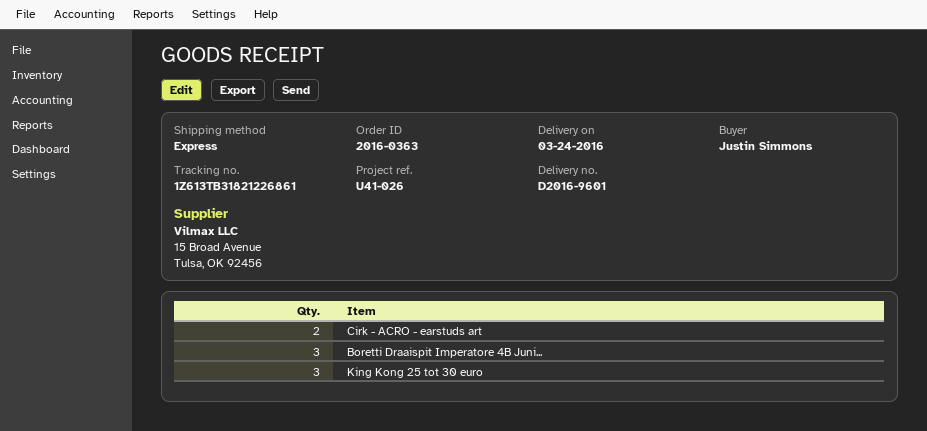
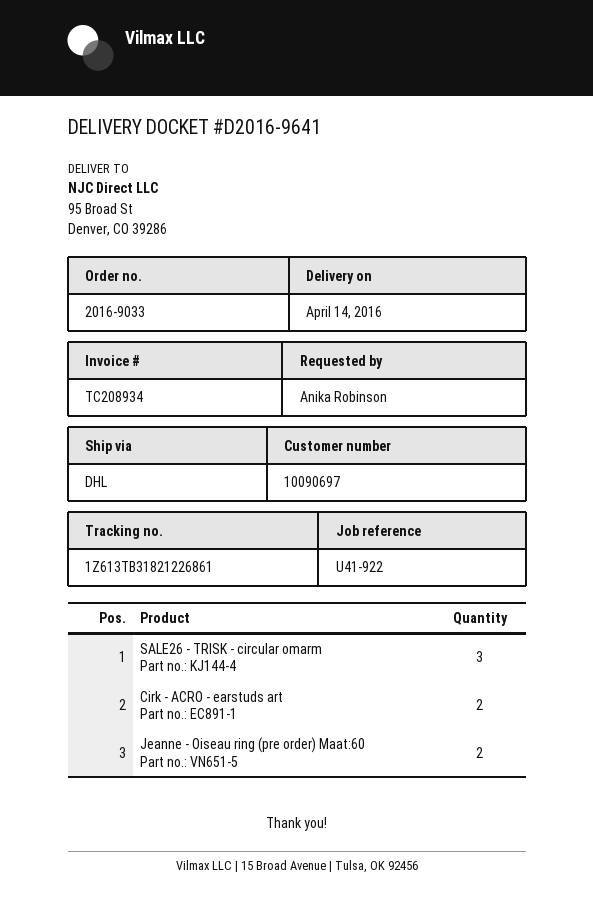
order number: 2016-0363 -> 2016-9033
delivery note number: D2016-9601 -> D2016-9641
delivery date: 2016-03-24 -> 2016-04-14
reference: U41-026 -> U41-922
ordered by: Justin Simmons -> Anika Robinson
shipping method: express -> DHL
Boretti Draaispit Imperatore 4B Juni...: 3 -> none
King Kong 25 tot 30 euro: 3 -> none
SALE26 - TRISK - circular omarm: none -> 3
Jeanne - Oiseau ring (pre order) Maat:60: none -> 2

